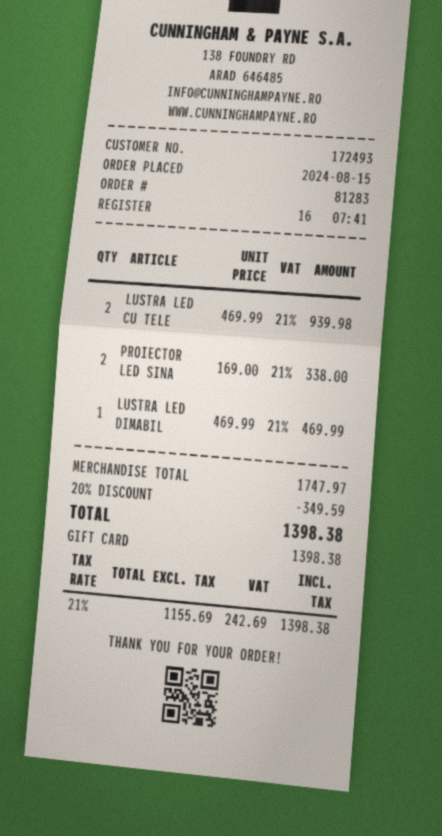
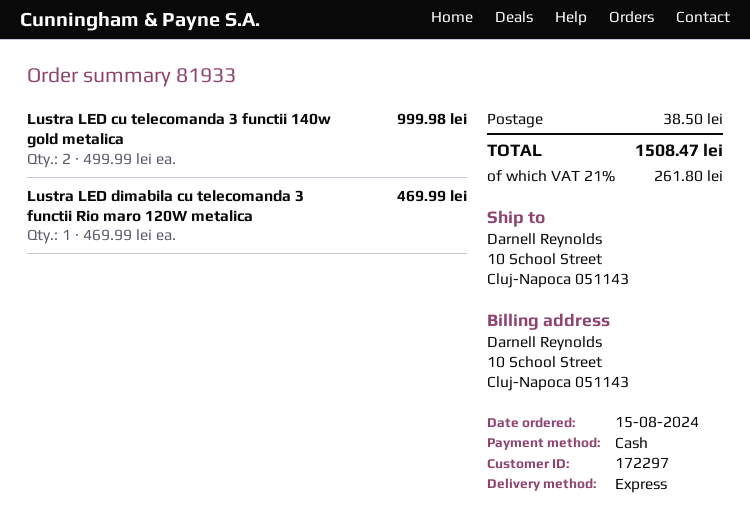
order number: 81283 -> 81933
customer number: 172493 -> 172297
payment method: gift card -> cash
LUSTRA LED CU TELE: 2 x 469.99 = 939.98 -> 2 x 499.99 = 999.98
PROIECTOR LED SINA: 2 x 169.00 = 338.00 -> none
discount: 20% = 349.59 -> none
shipping: none -> 38.50
tax: 21% = 242.69 -> 21% = 261.80
total: 1398.38 -> 1508.47

